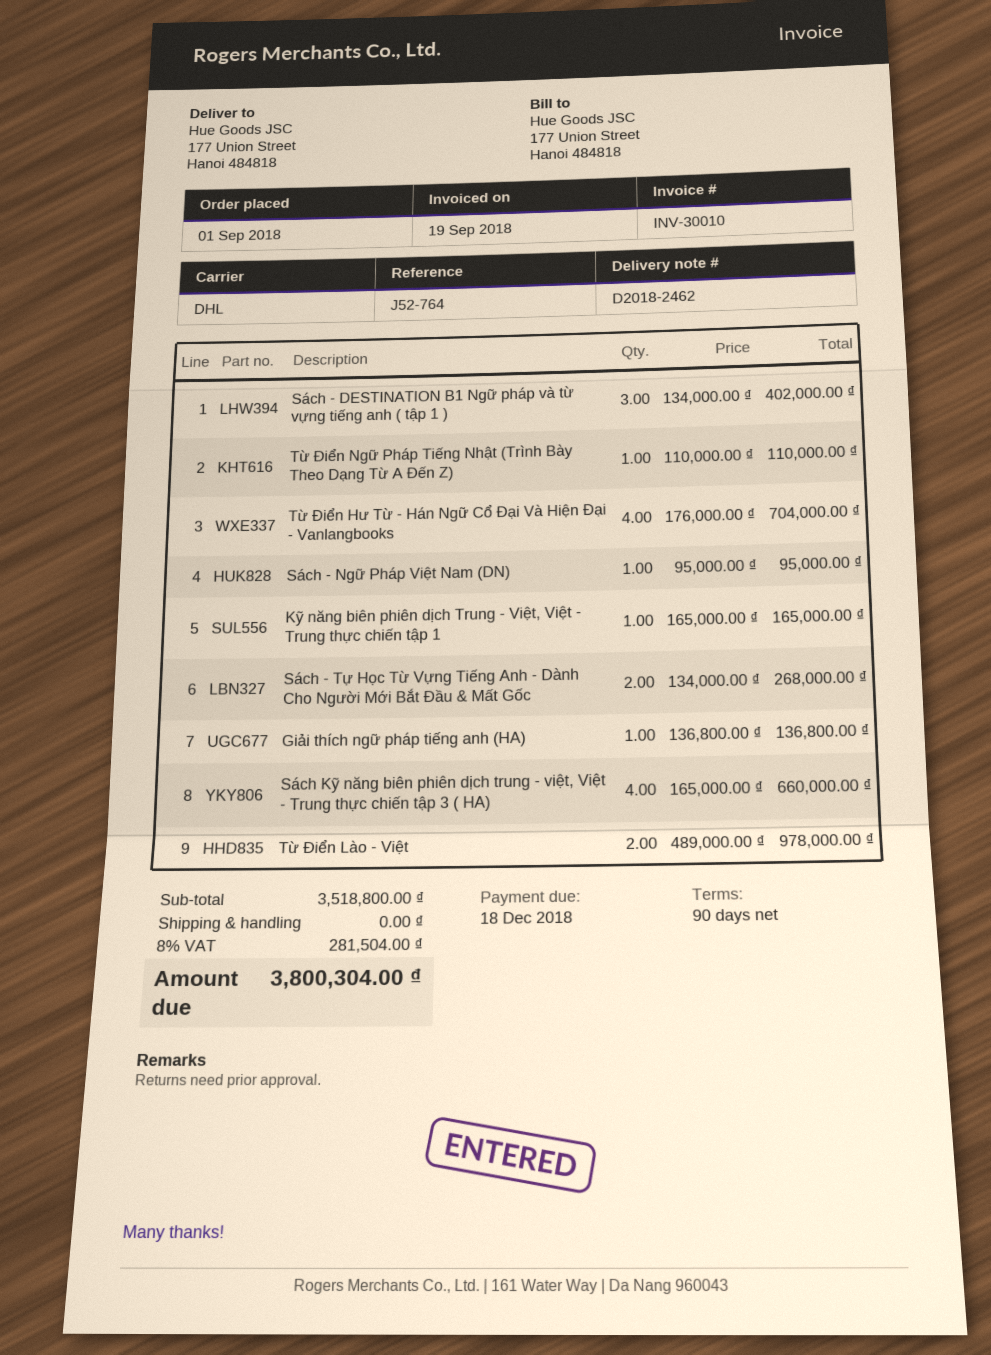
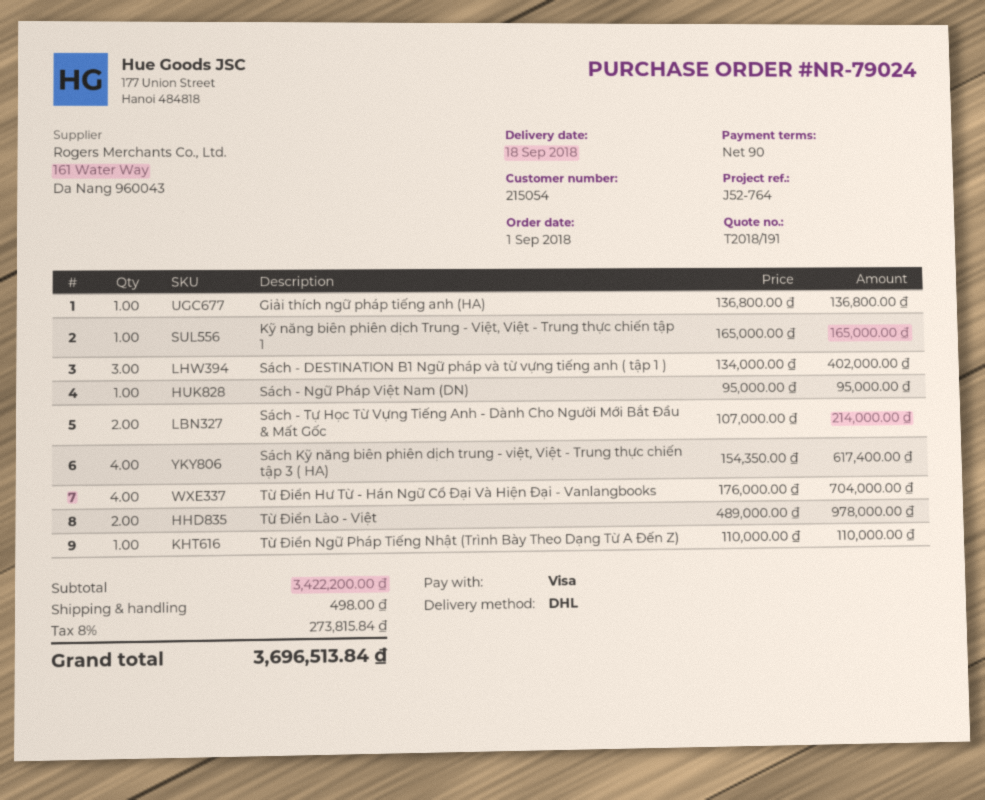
Sách - Tự Học Từ Vựng Tiếng Anh - Dành Cho Người Mới Bắt Đầu & Mất Gốc: 2 x 134000.00 = 268000.00 -> 2 x 107000.00 = 214000.00
Sách Kỹ năng biên phiên dịch trung - việt, Việt - Trung thực chiến tập 3 ( HA): 4 x 165000.00 = 660000.00 -> 4 x 154350.00 = 617400.00
subtotal: 3518800.00 -> 3422200.00
shipping: 0.00 -> 498.00
tax: 8% = 281504.00 -> 8% = 273815.84
total: 3800304.00 -> 3696513.84

